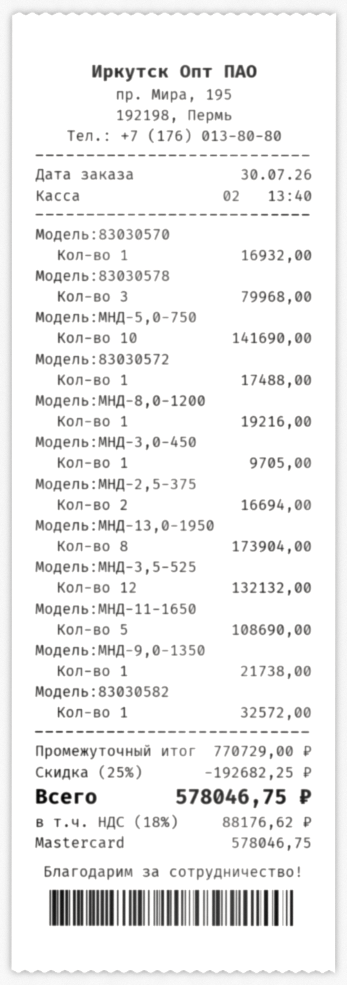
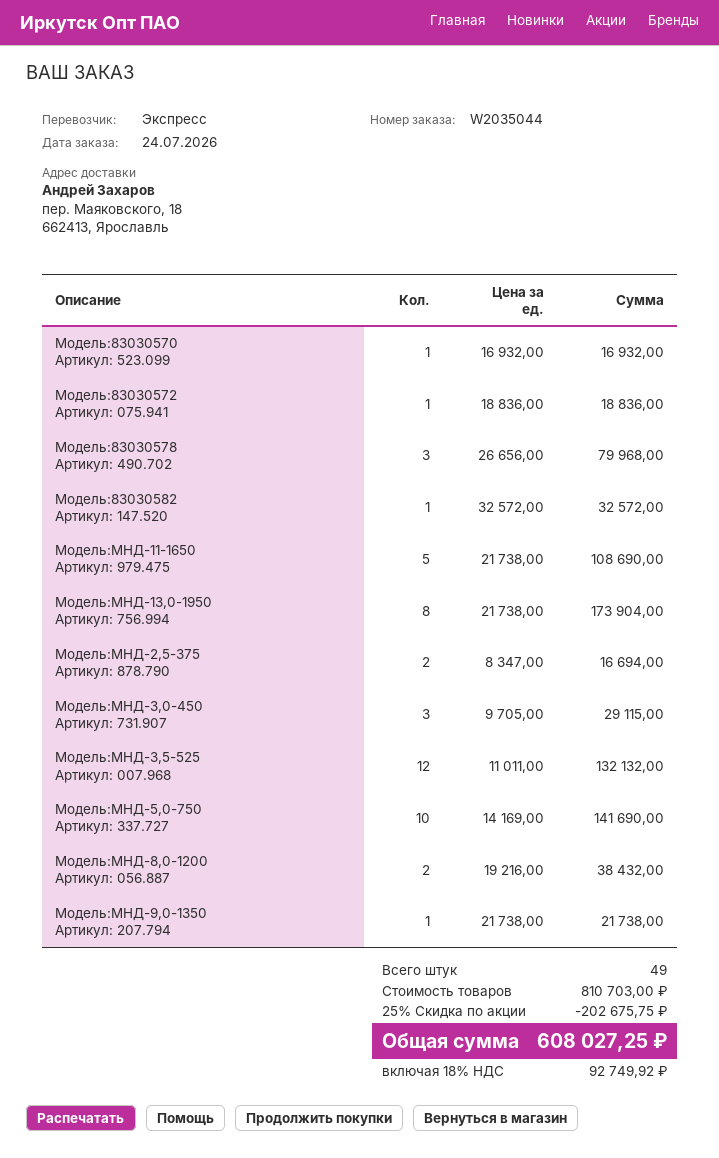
order date: 2026-07-30 -> 2026-07-24
Модель:83030572: 1 for 17488.00 -> 1 for 18836.00
Модель:МНД-8,0-1200: 1 for 19216.00 -> 2 for 38432.00
Модель:МНД-3,0-450: 1 for 9705.00 -> 3 for 29115.00
subtotal: 770729.00 -> 810703.00
discount: 25% = 192682.25 -> 25% = 202675.75
tax: 18% = 88176.62 -> 18% = 92749.92
total: 578046.75 -> 608027.25

